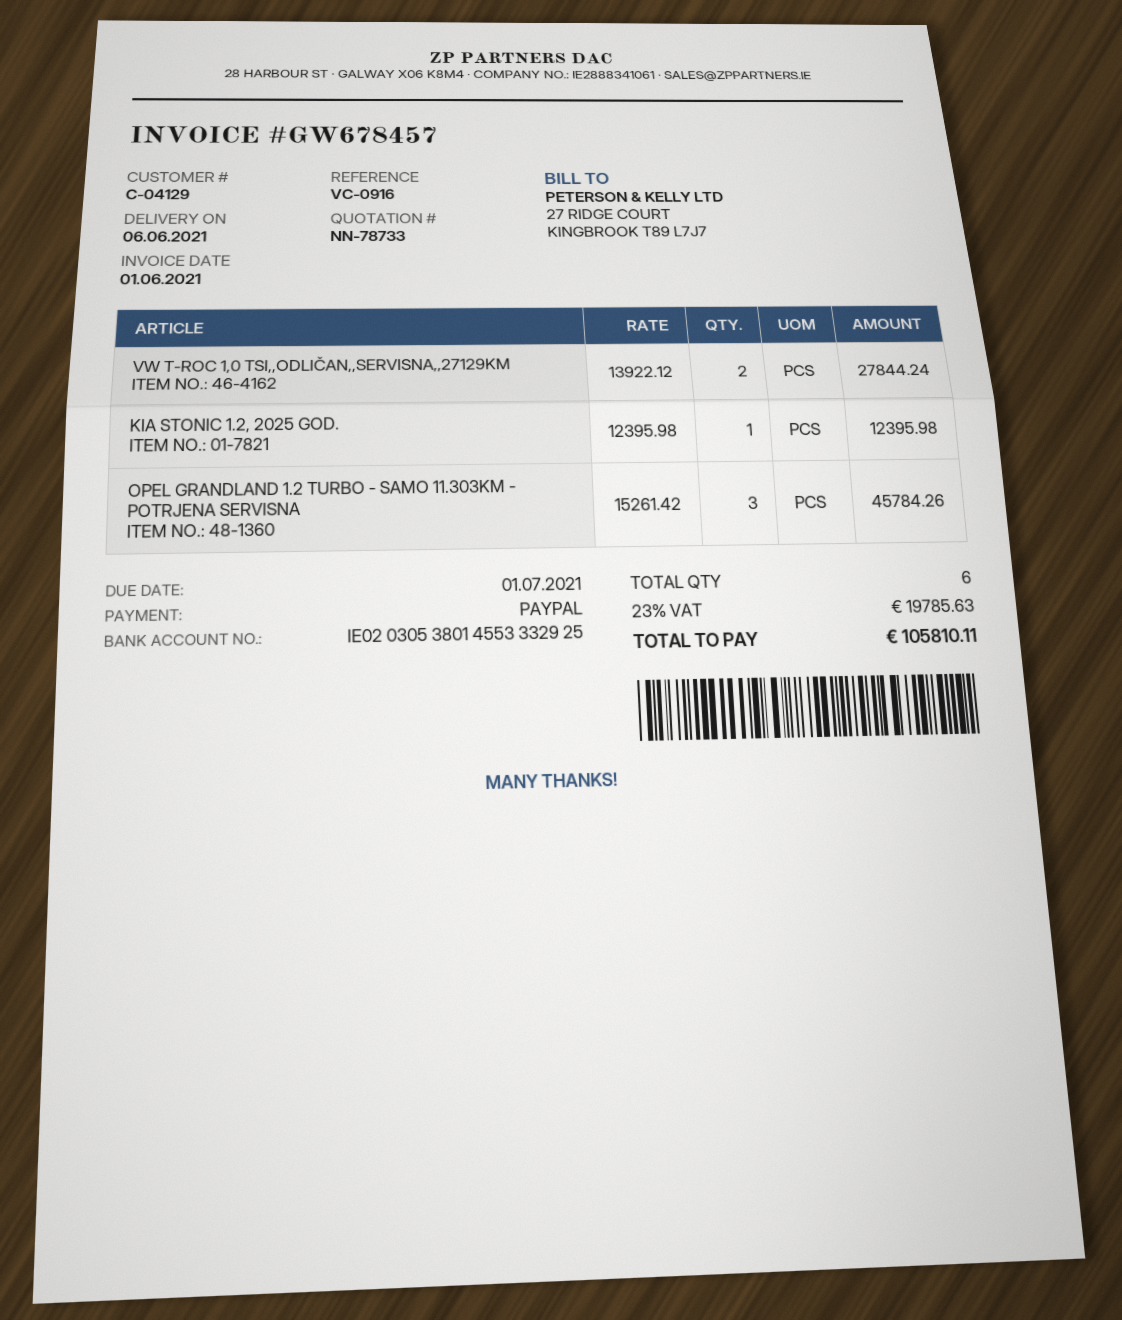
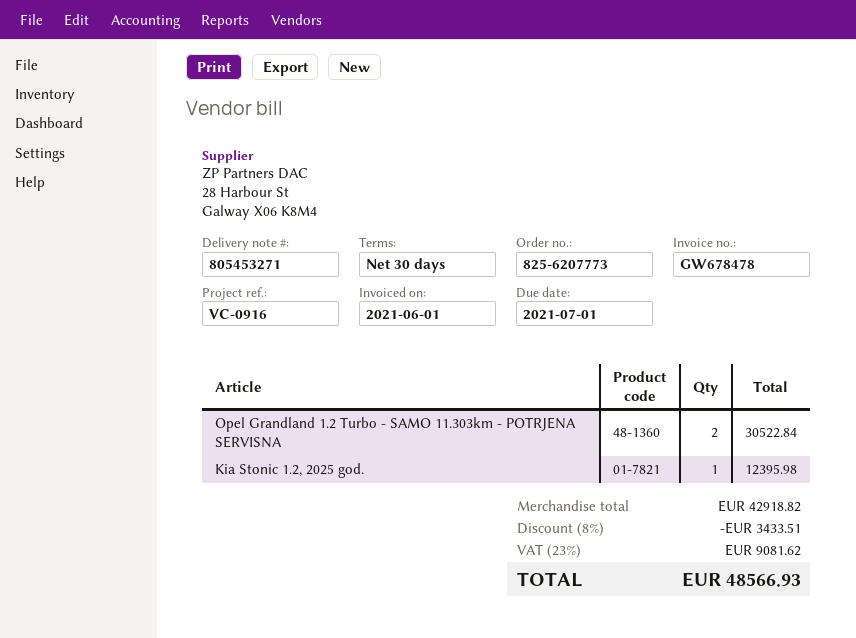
invoice number: GW678457 -> GW678478
VW T-ROC 1,0 TSI,,ODLIČAN,,SERVISNA,,27129KM: 2 for 27844.24 -> none
OPEL GRANDLAND 1.2 TURBO - SAMO 11.303KM - POTRJENA SERVISNA: 3 for 45784.26 -> 2 for 30522.84
discount: none -> 8% = 3433.51
tax: 23% = 19785.63 -> 23% = 9081.62
total: 105810.11 -> 48566.93

